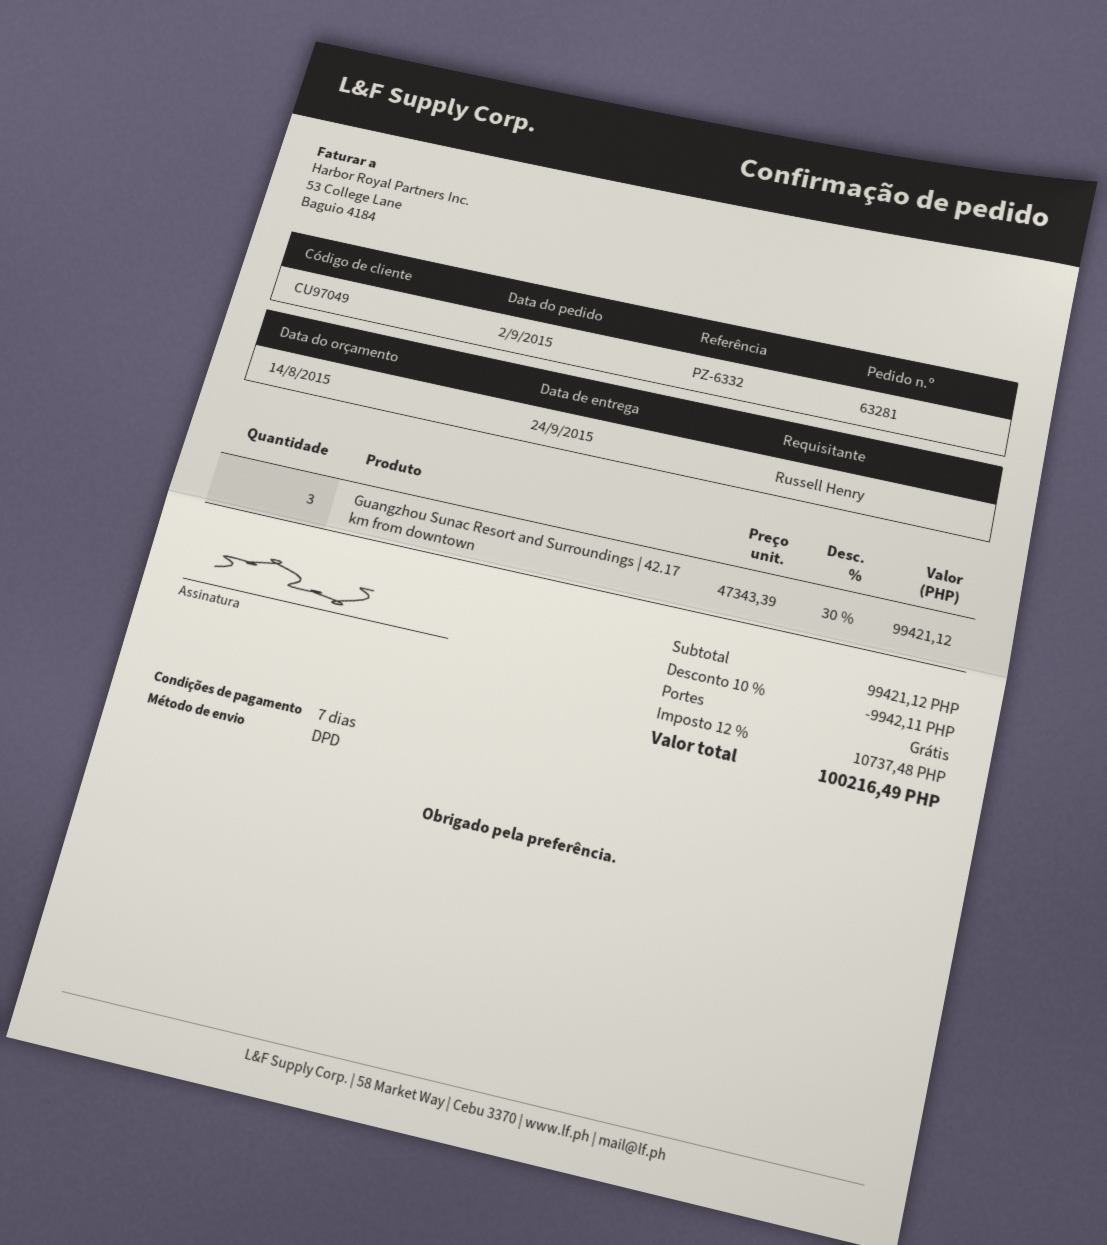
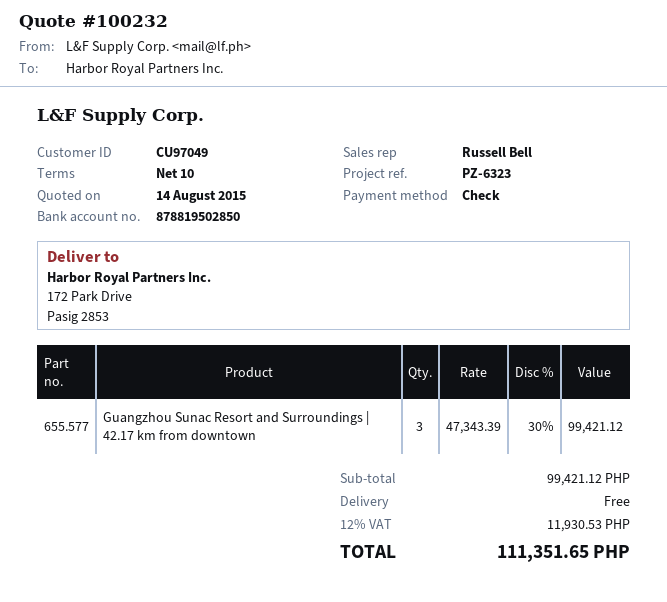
payment terms: 7 days -> 10 days
reference: PZ-6332 -> PZ-6323
discount: 10% = 9942.11 -> none
tax: 12% = 10737.48 -> 12% = 11930.53
total: 100216.49 -> 111351.65

